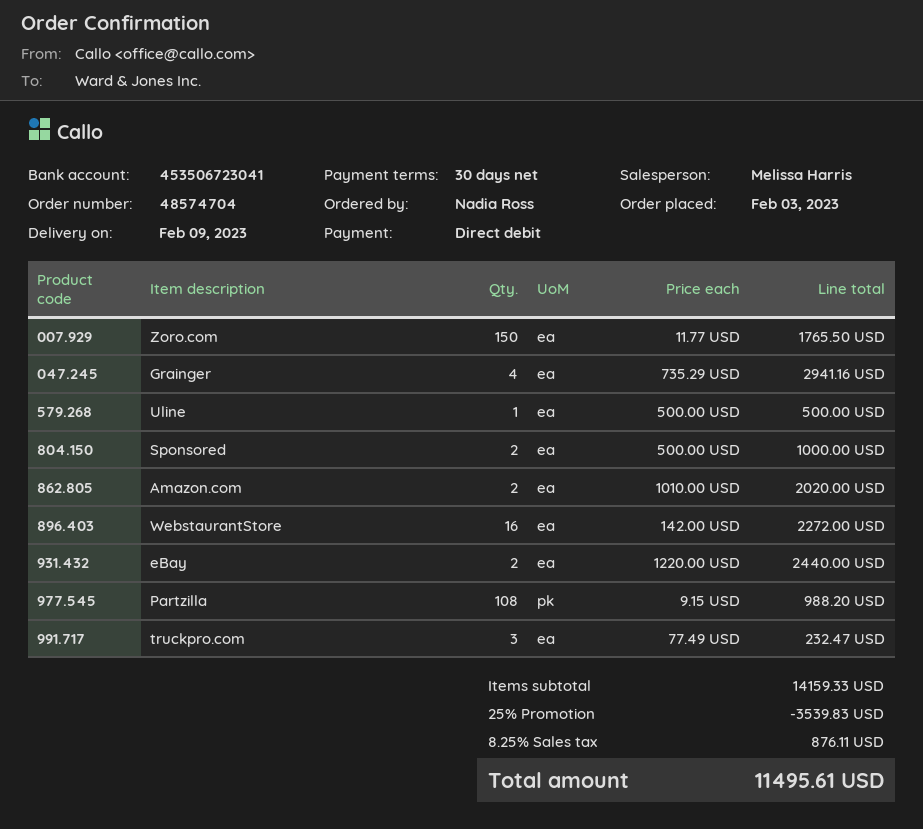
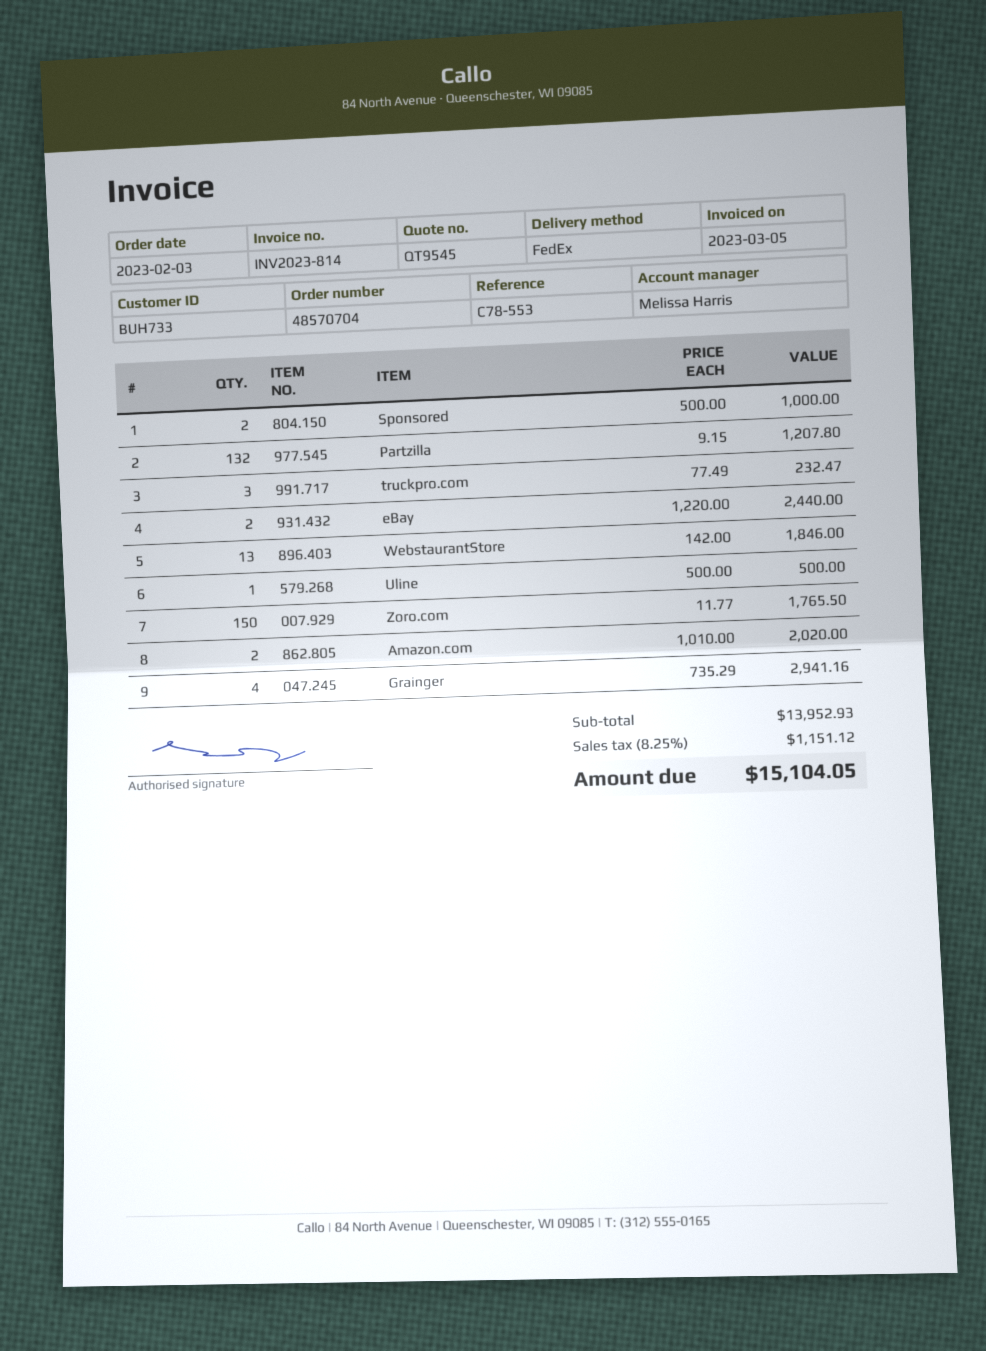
order number: 48574704 -> 48570704
WebstaurantStore: 16 x 142.00 = 2272.00 -> 13 x 142.00 = 1846.00
Partzilla: 108 x 9.15 = 988.20 -> 132 x 9.15 = 1207.80
subtotal: 14159.33 -> 13952.93
discount: 25% = 3539.83 -> none
tax: 8.25% = 876.11 -> 8.25% = 1151.12
total: 11495.61 -> 15104.05

